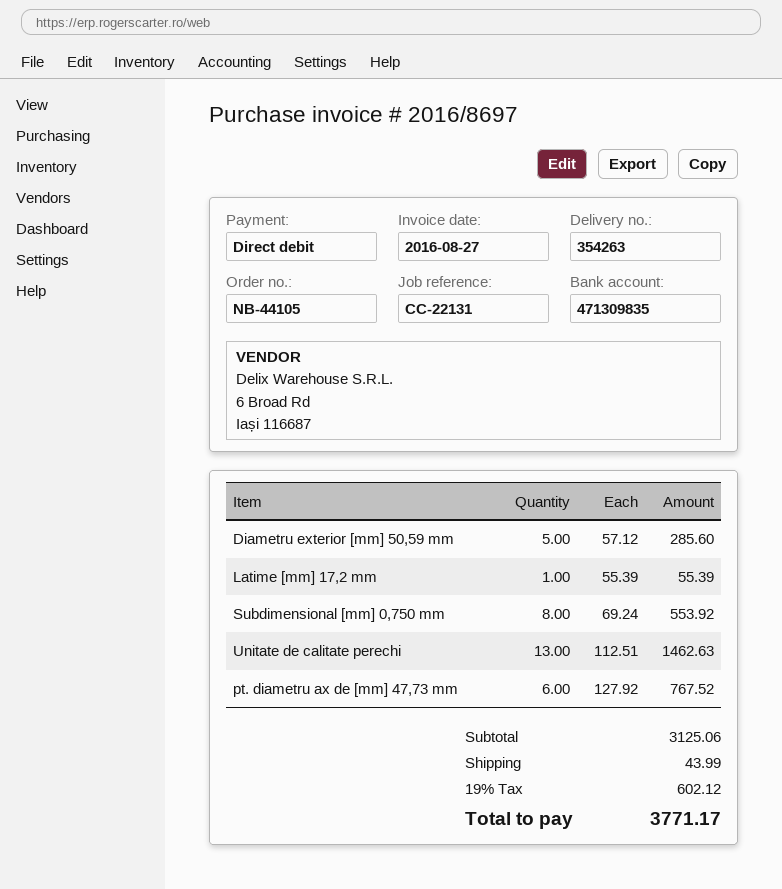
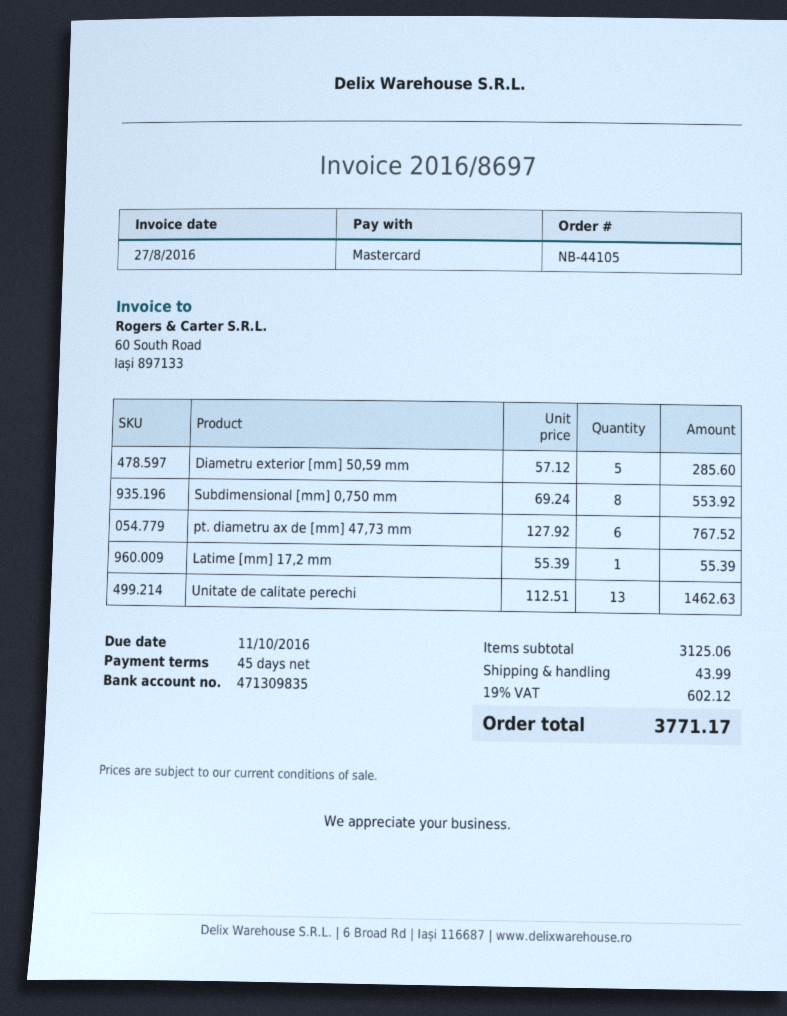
payment method: direct debit -> Mastercard

